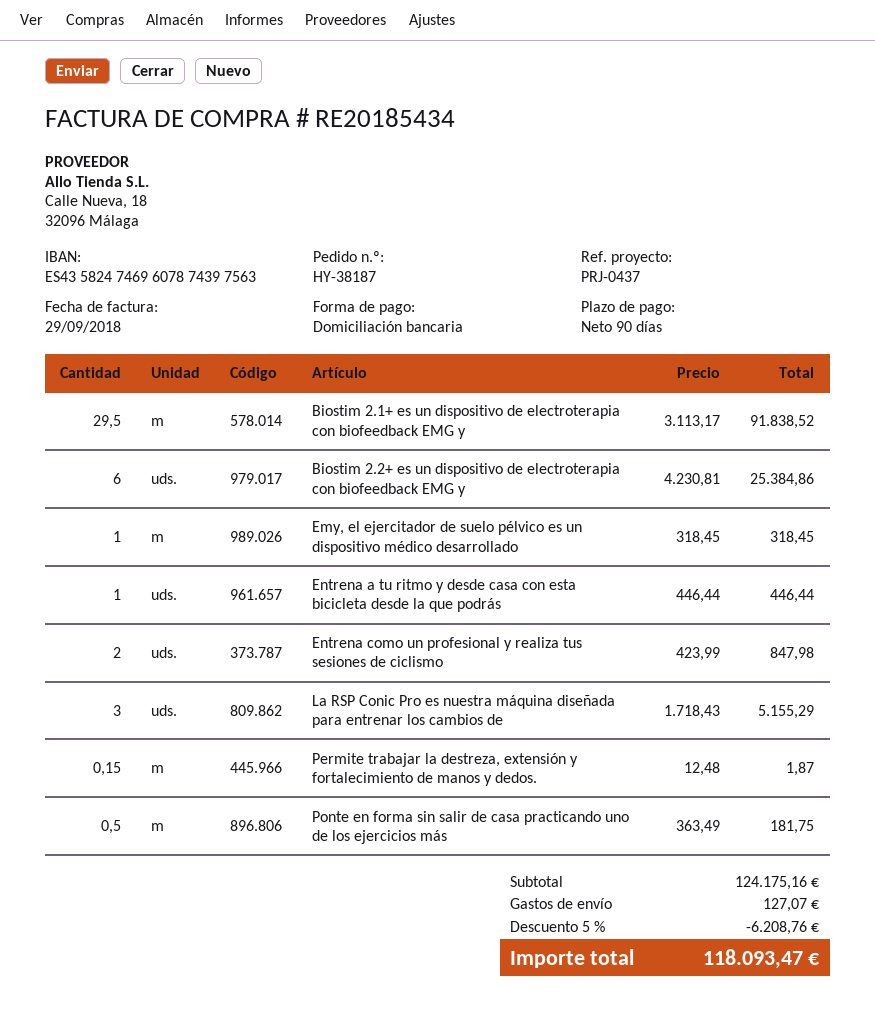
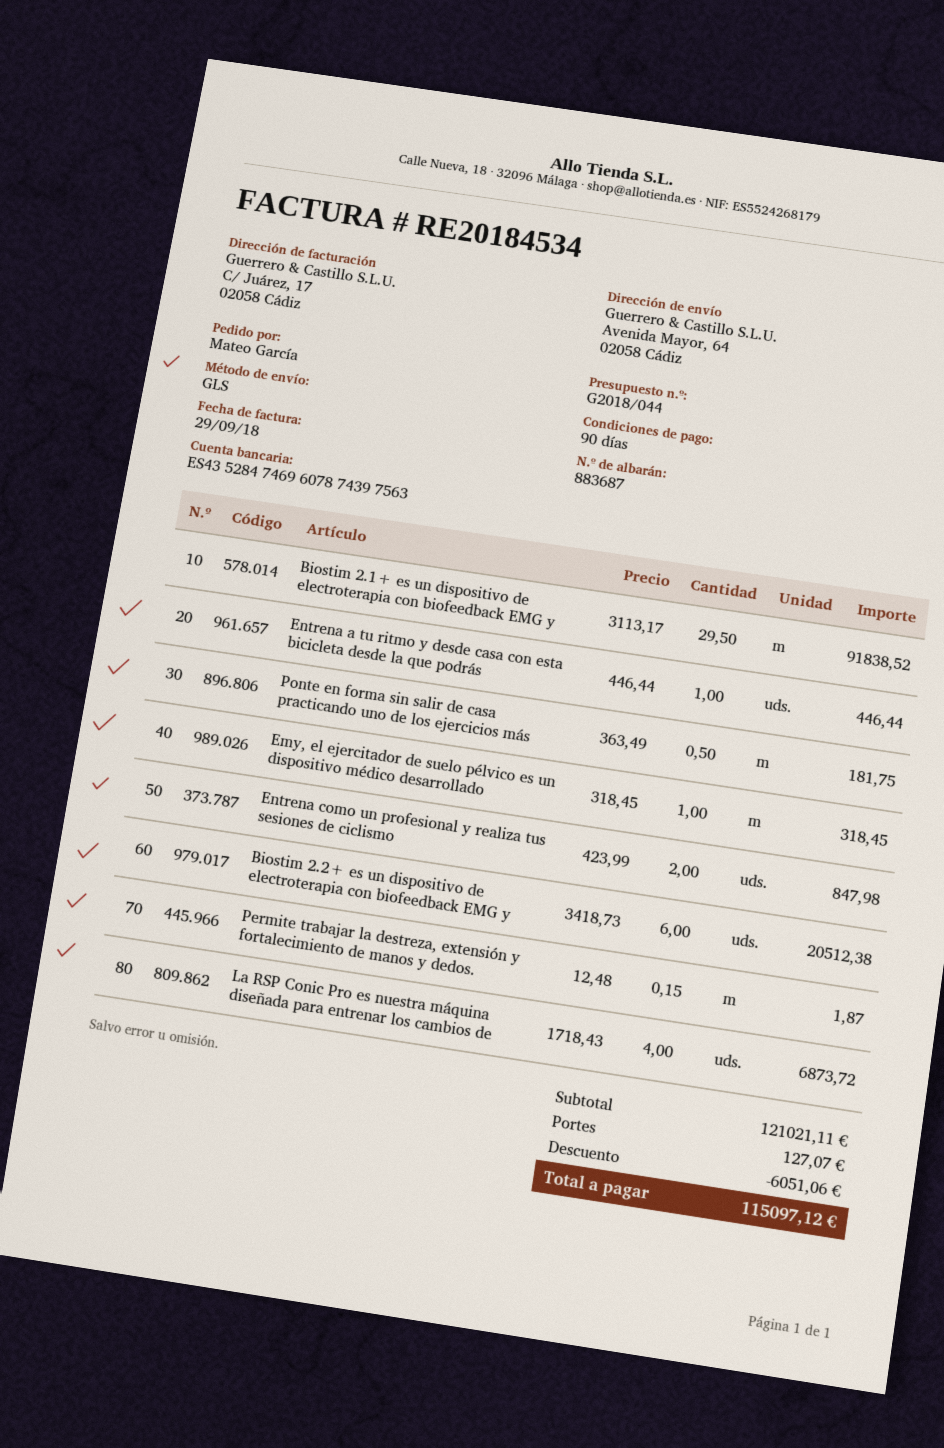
invoice number: RE20185434 -> RE20184534
bank account: ES4358247469607874397563 -> ES4352847469607874397563
Biostim 2.2+ es un dispositivo de electroterapia con biofeedback EMG y: 6 x 4230.81 = 25384.86 -> 6 x 3418.73 = 20512.38
La RSP Conic Pro es nuestra máquina diseñada para entrenar los cambios de: 3 x 1718.43 = 5155.29 -> 4 x 1718.43 = 6873.72
subtotal: 124175.16 -> 121021.11
discount: 6208.76 -> 6051.06
total: 118093.47 -> 115097.12

